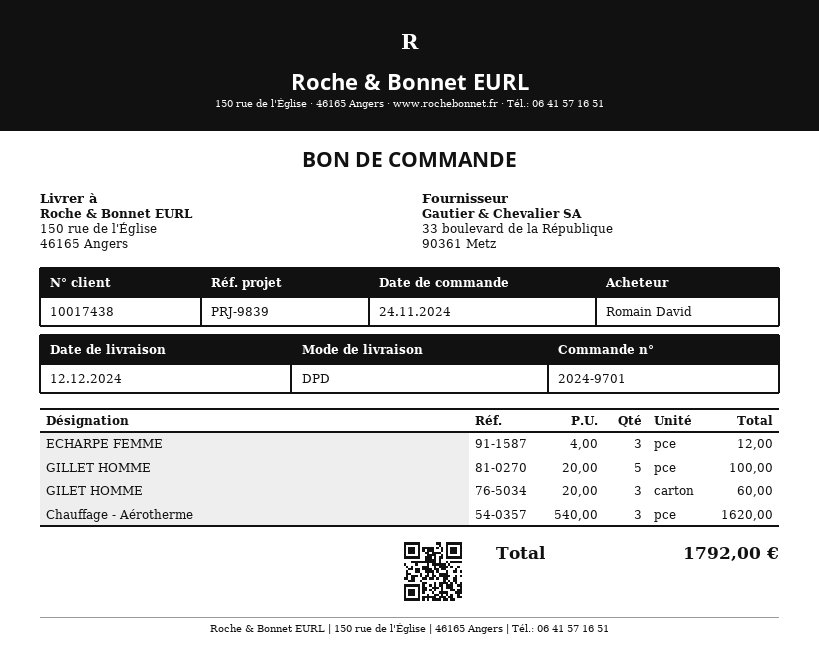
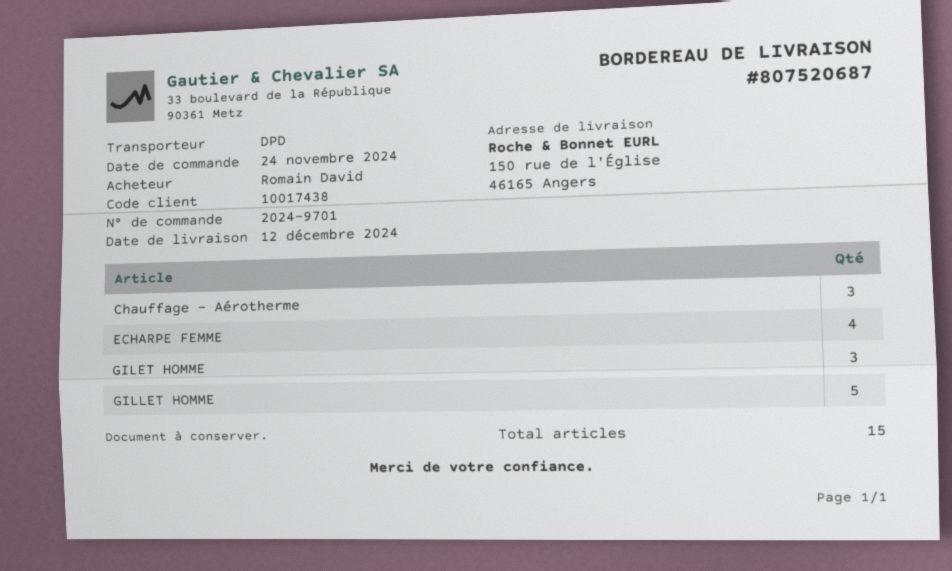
ECHARPE FEMME: 3 -> 4

